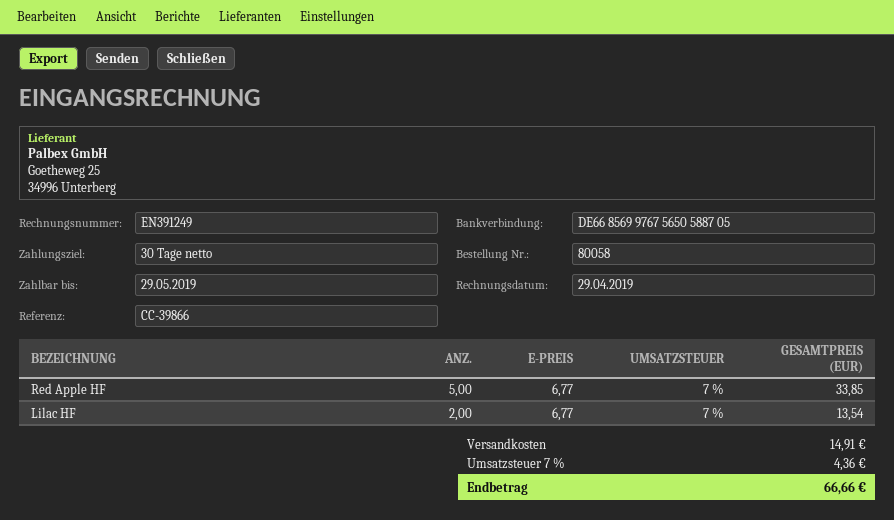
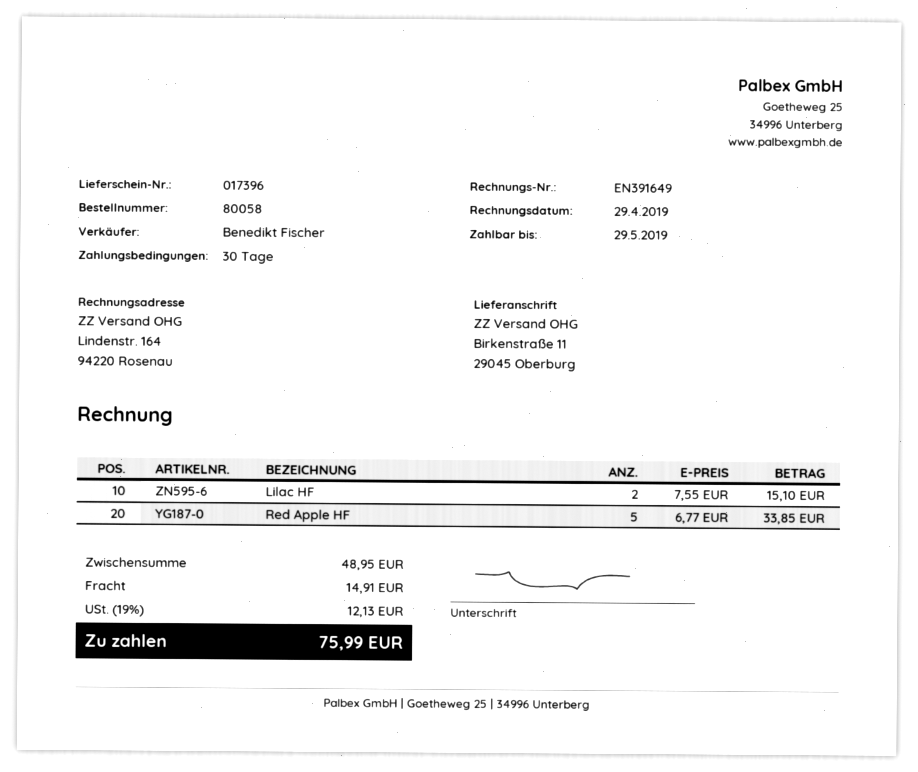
invoice number: EN391249 -> EN391649
Lilac HF: 2 x 6.77 = 13.54 -> 2 x 7.55 = 15.10
tax: 7% = 4.36 -> 19% = 12.13
total: 66.66 -> 75.99

